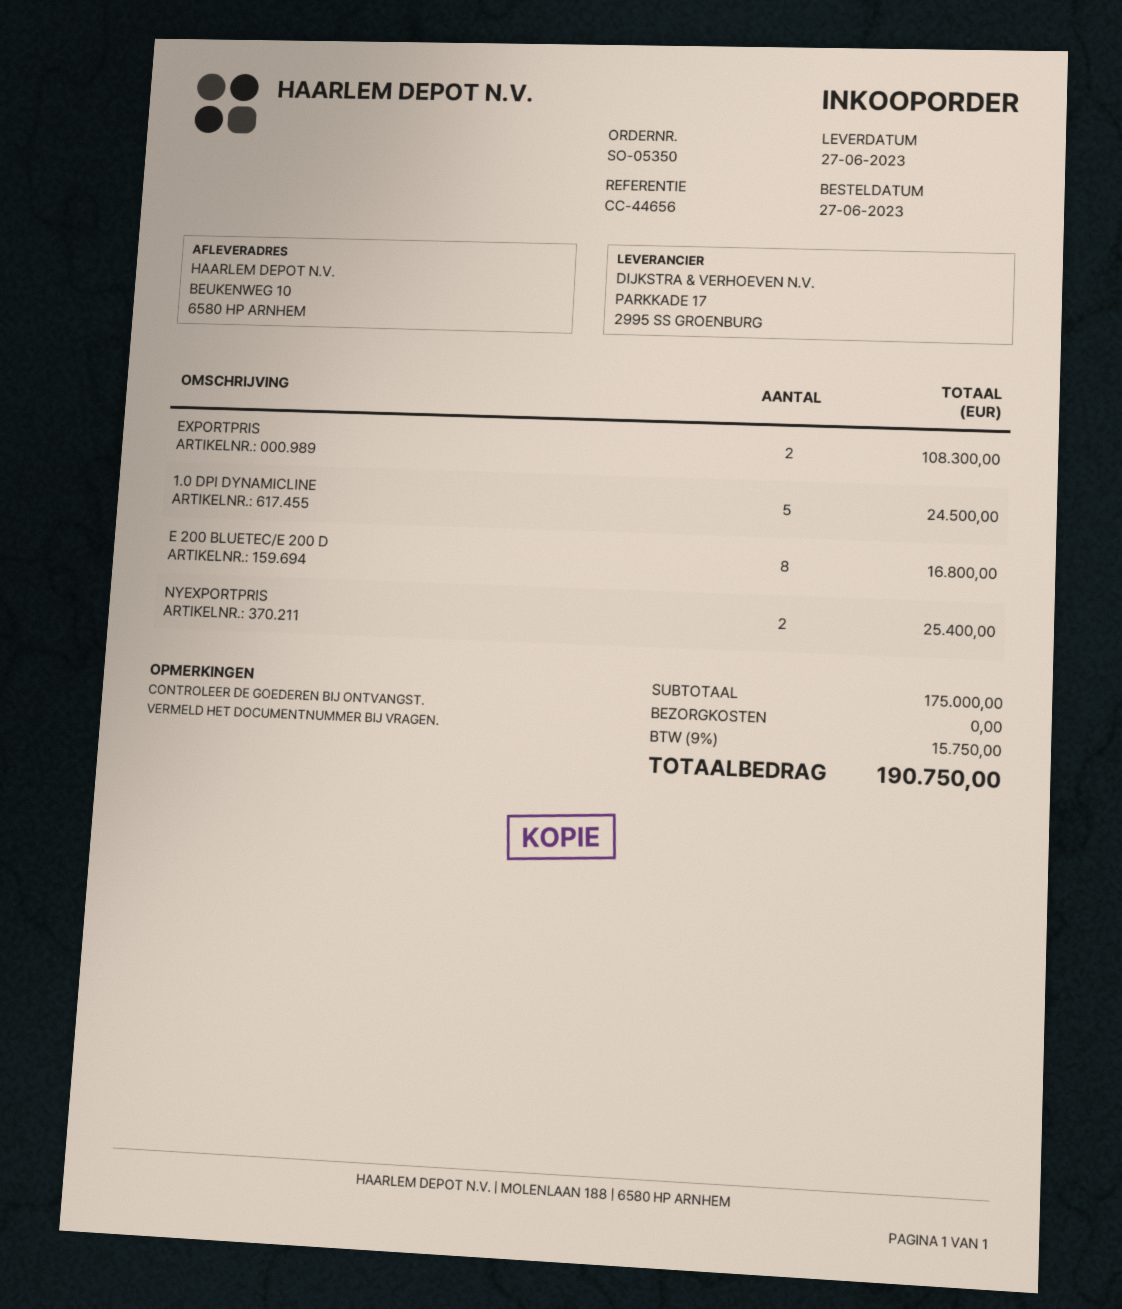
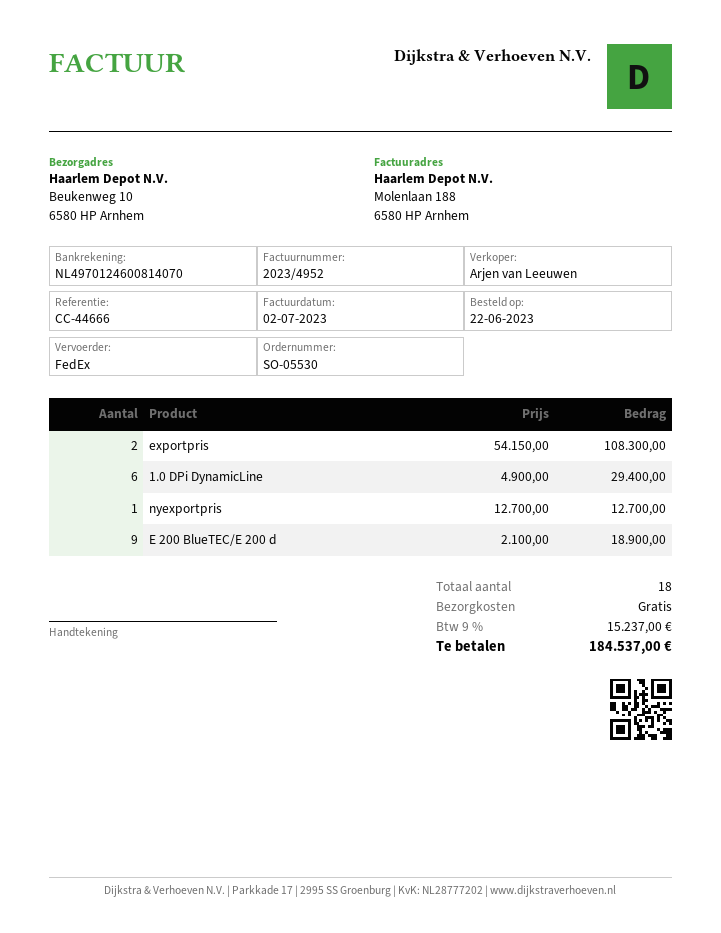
order number: SO-05350 -> SO-05530
order date: 2023-06-27 -> 2023-06-22
reference: CC-44656 -> CC-44666
1.0 DPI DYNAMICLINE: 5 for 24500.00 -> 6 for 29400.00
E 200 BLUETEC/E 200 D: 8 for 16800.00 -> 9 for 18900.00
NYEXPORTPRIS: 2 for 25400.00 -> 1 for 12700.00
tax: 9% = 15750.00 -> 9% = 15237.00
total: 190750.00 -> 184537.00

